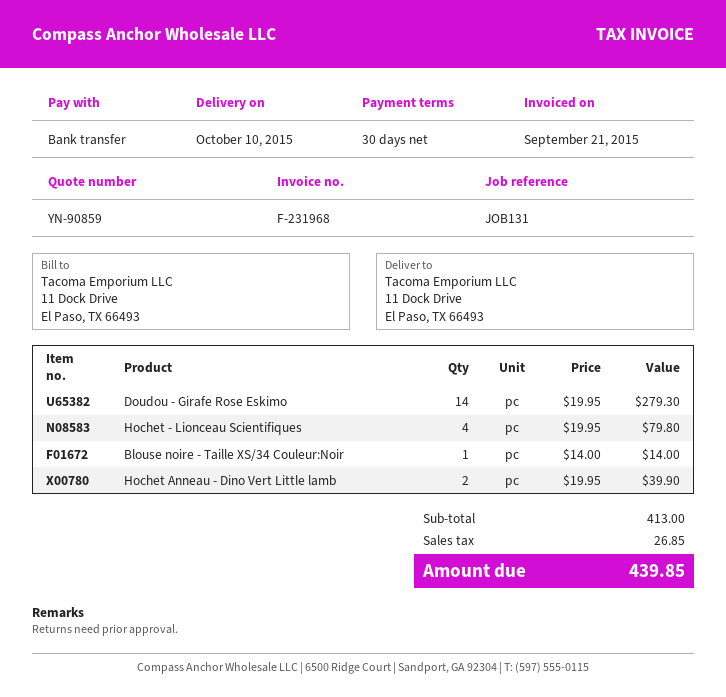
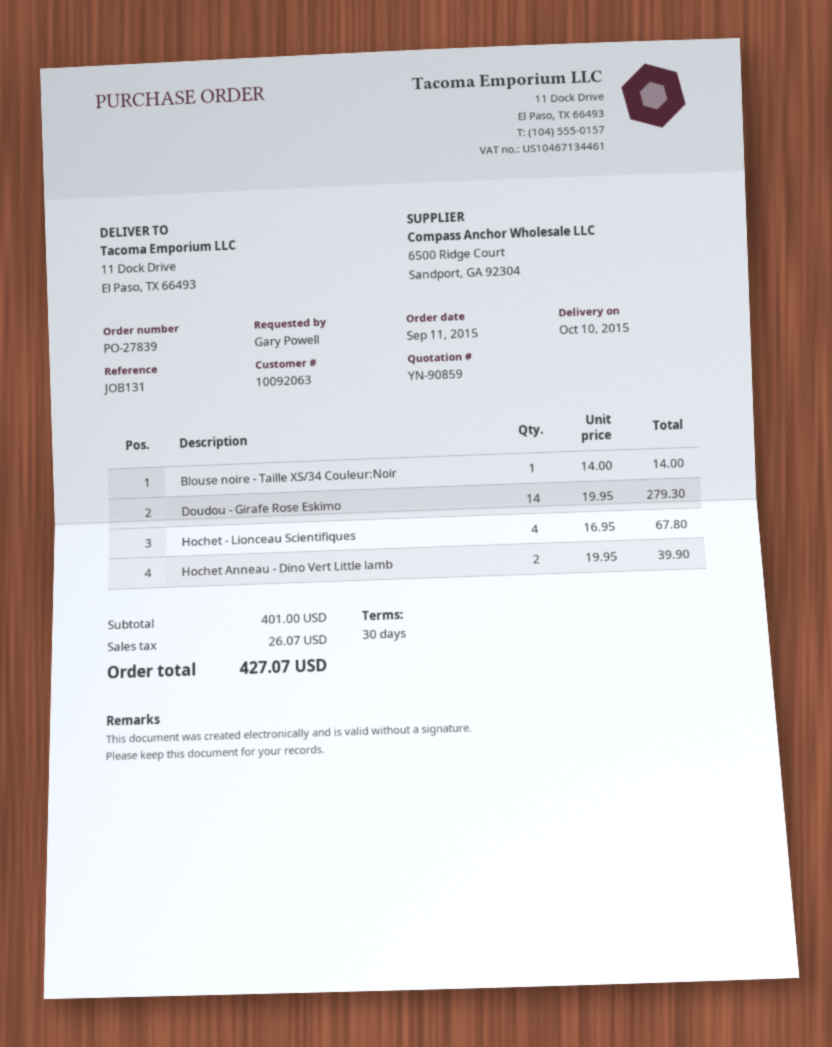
Hochet - Lionceau Scientifiques: 4 x 19.95 = 79.80 -> 4 x 16.95 = 67.80
subtotal: 413.00 -> 401.00
tax: 26.85 -> 26.07
total: 439.85 -> 427.07

